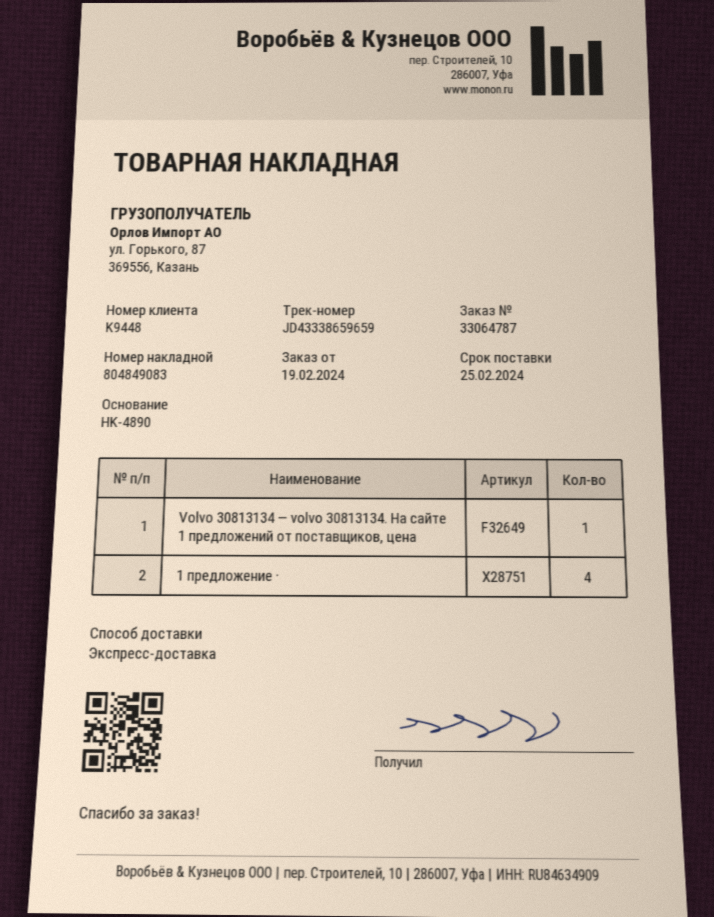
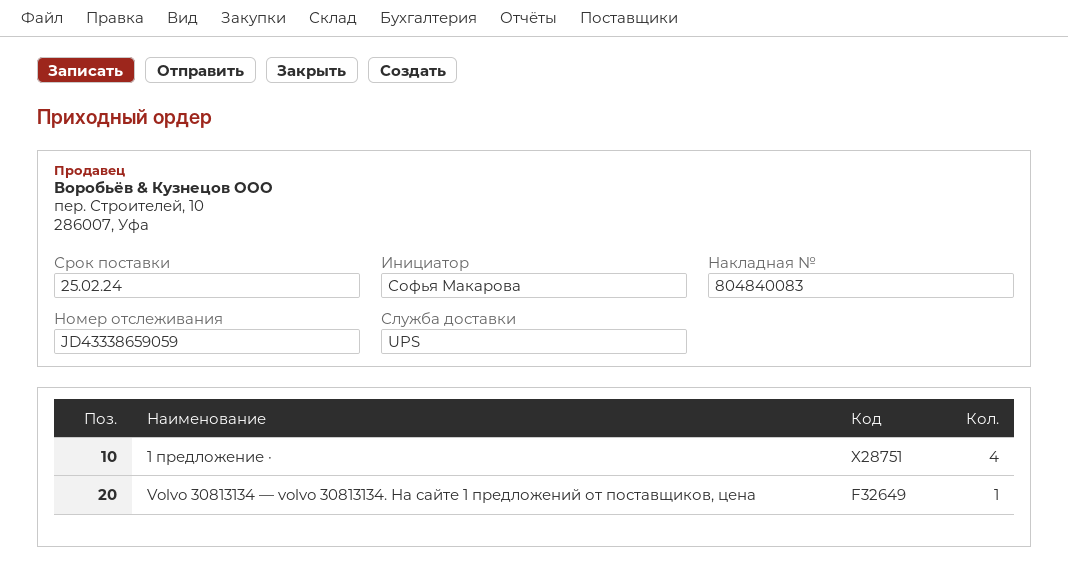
delivery note number: 804849083 -> 804840083
shipping method: express -> UPS
tracking number: JD43338659659 -> JD43338659059

